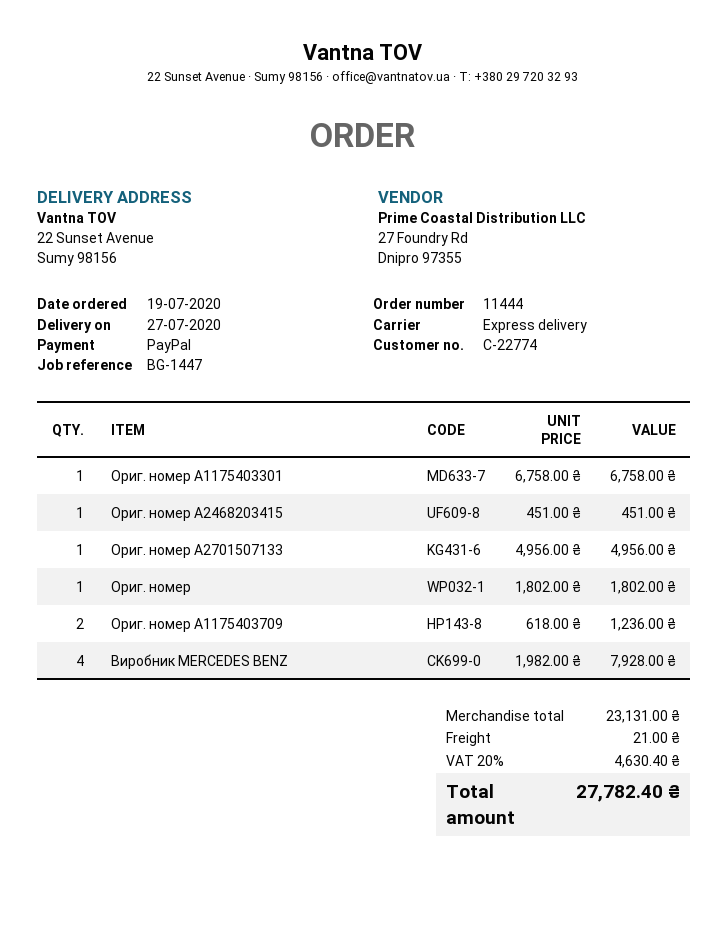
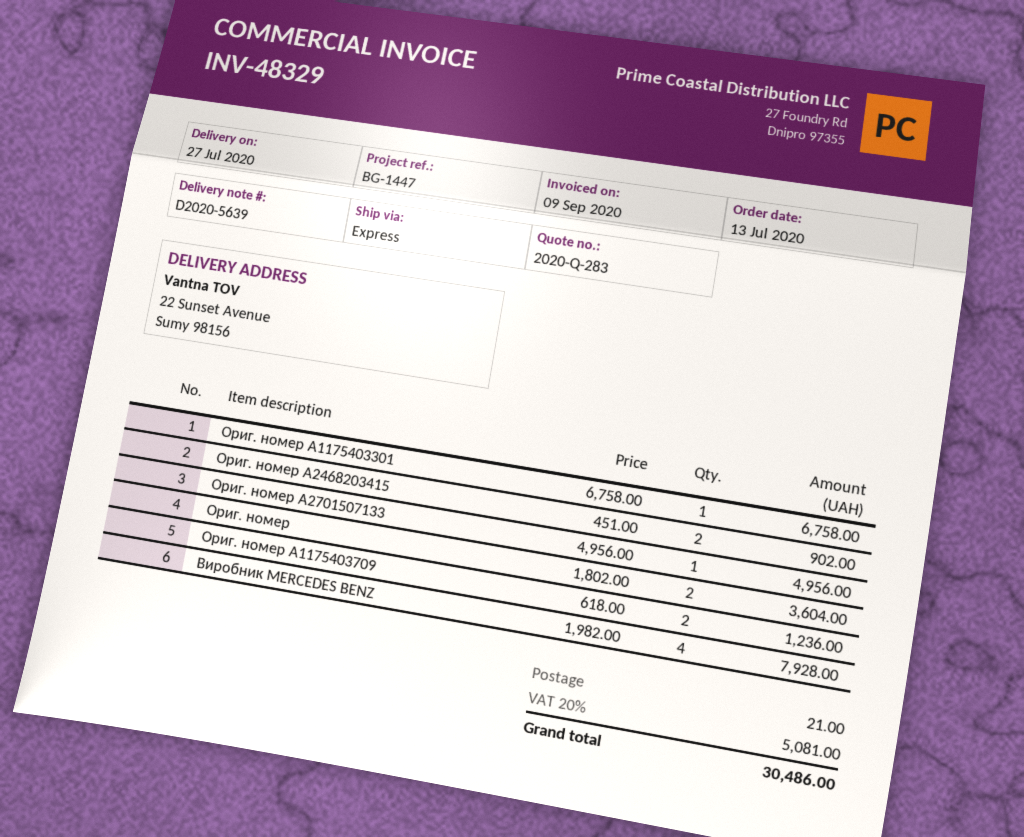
order date: 2020-07-19 -> 2020-07-13
Ориг. номер A2468203415: 1 x 451.00 = 451.00 -> 2 x 451.00 = 902.00
Ориг. номер: 1 x 1802.00 = 1802.00 -> 2 x 1802.00 = 3604.00
tax: 20% = 4630.40 -> 20% = 5081.00
total: 27782.40 -> 30486.00

